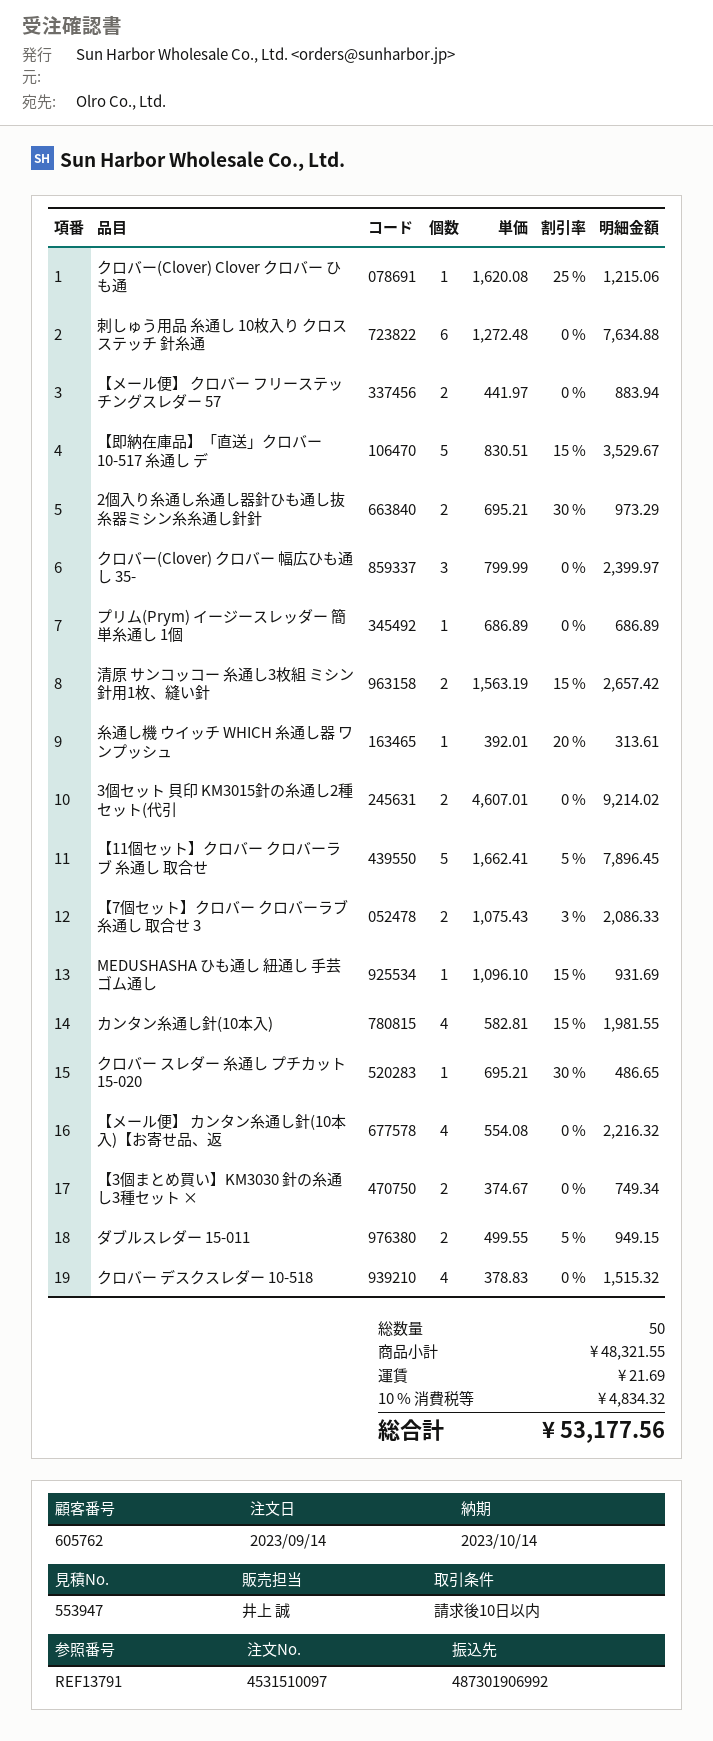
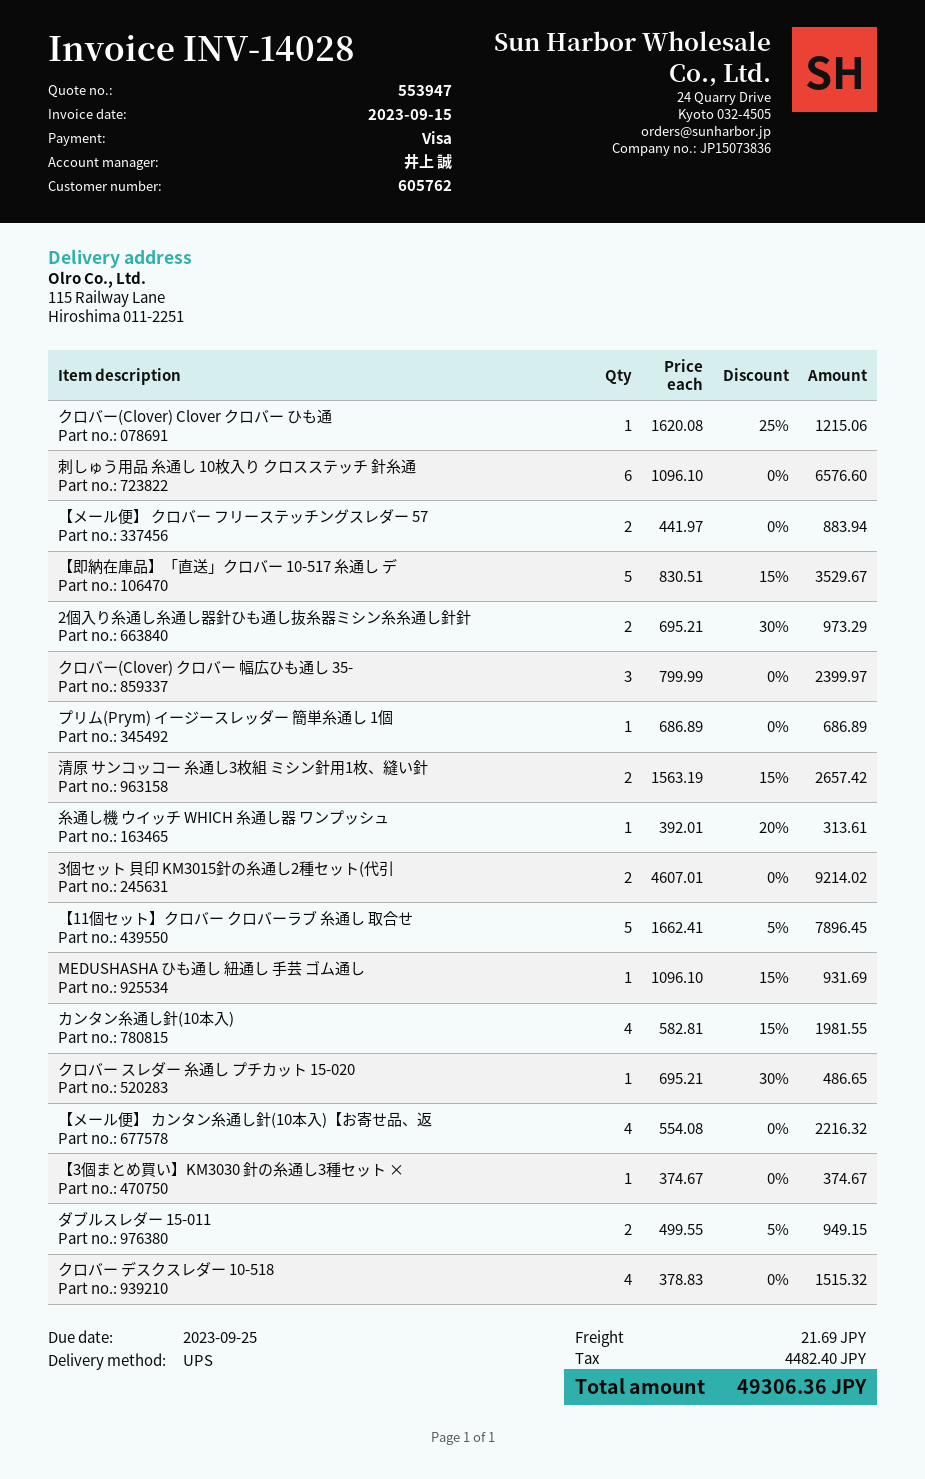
刺しゅう用品 糸通し 10枚入り クロスステッチ 針糸通: 6 x 1272.48 = 7634.88 -> 6 x 1096.10 = 6576.60
【7個セット】クロバー クロバーラブ 糸通し 取合せ 3: 2 x 1075.43 - 3% = 2086.33 -> none
【3個まとめ買い】KM3030 針の糸通し3種セット ×: 2 x 374.67 = 749.34 -> 1 x 374.67 = 374.67
tax: 4834.32 -> 4482.40
total: 53177.56 -> 49306.36

